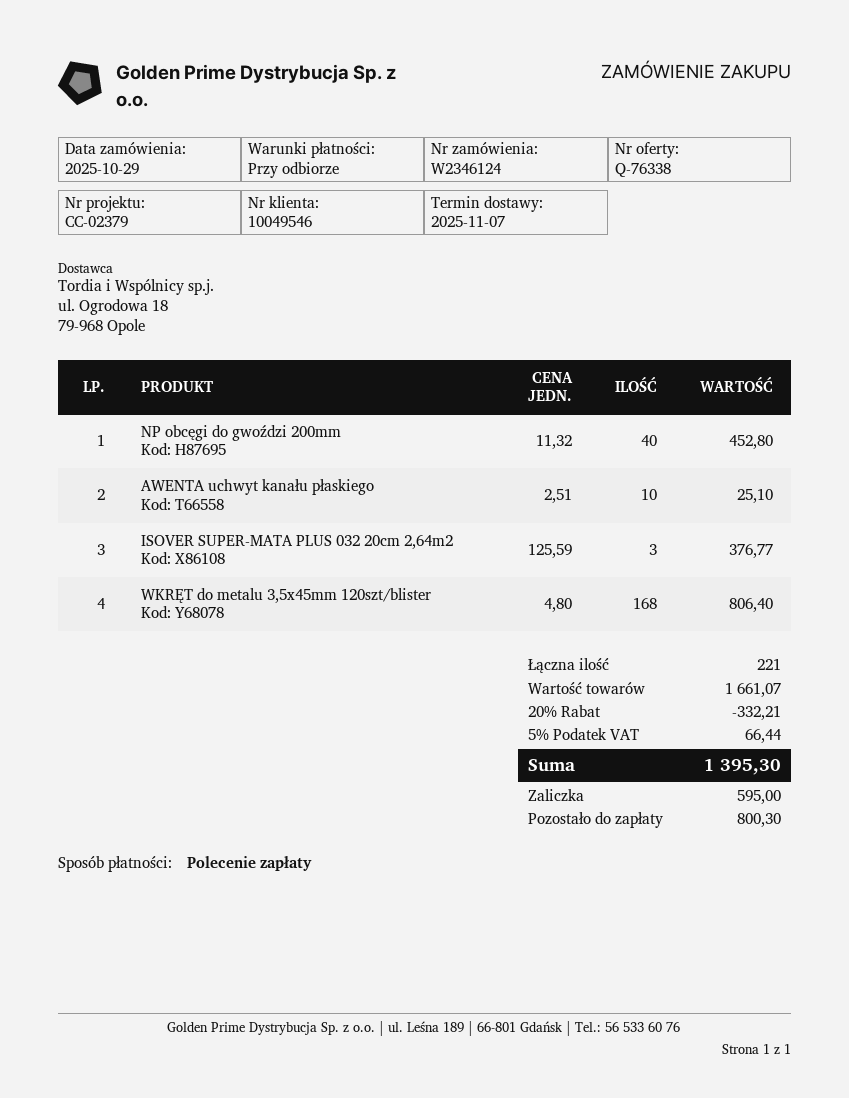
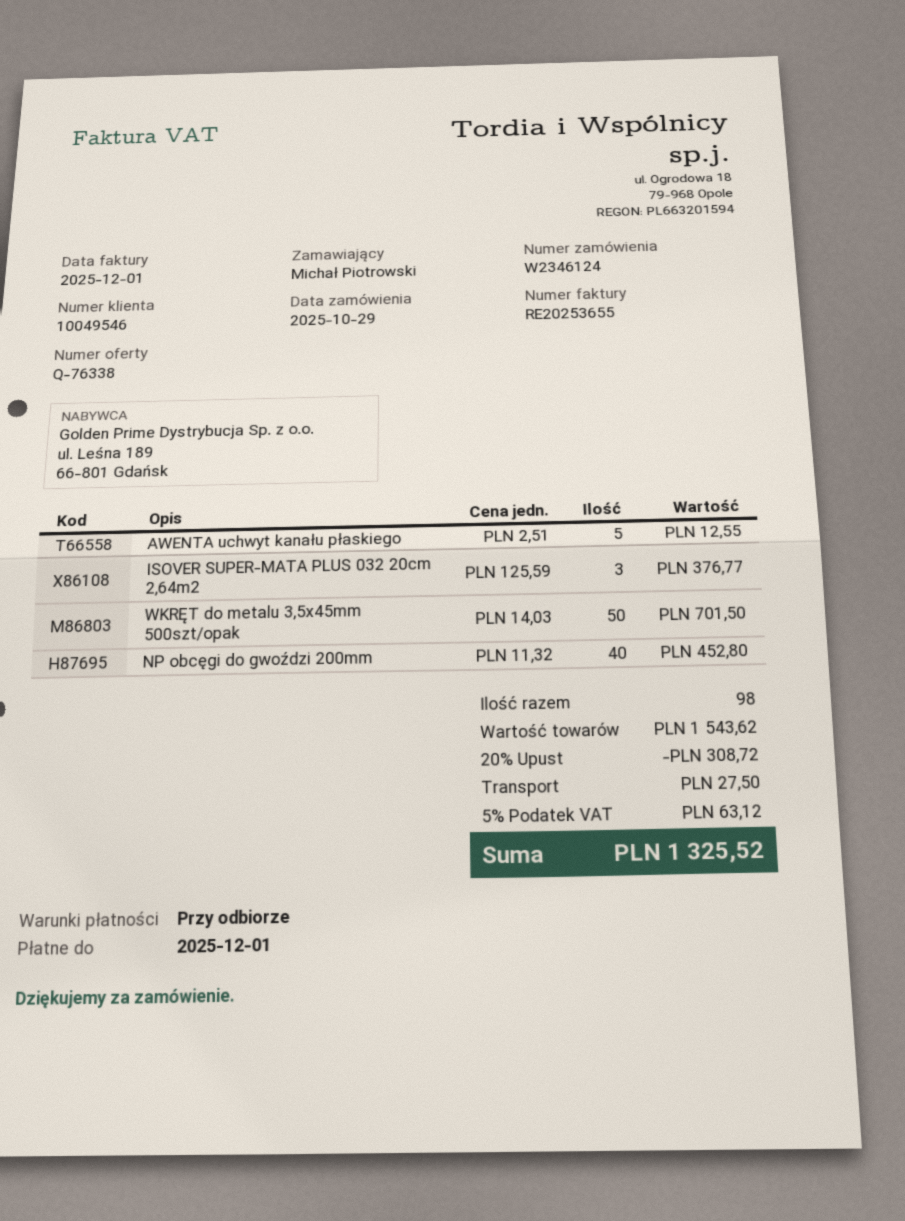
AWENTA uchwyt kanału płaskiego: 10 x 2.51 = 25.10 -> 5 x 2.51 = 12.55
WKRĘT do metalu 3,5x45mm 120szt/blister: 168 x 4.80 = 806.40 -> none
WKRĘT do metalu 3,5x45mm 500szt/opak: none -> 50 x 14.03 = 701.50
total quantity: 221 -> 98
subtotal: 1661.07 -> 1543.62
discount: 20% = 332.21 -> 20% = 308.72
shipping: none -> 27.50
tax: 5% = 66.44 -> 5% = 63.12
total: 1395.30 -> 1325.52

